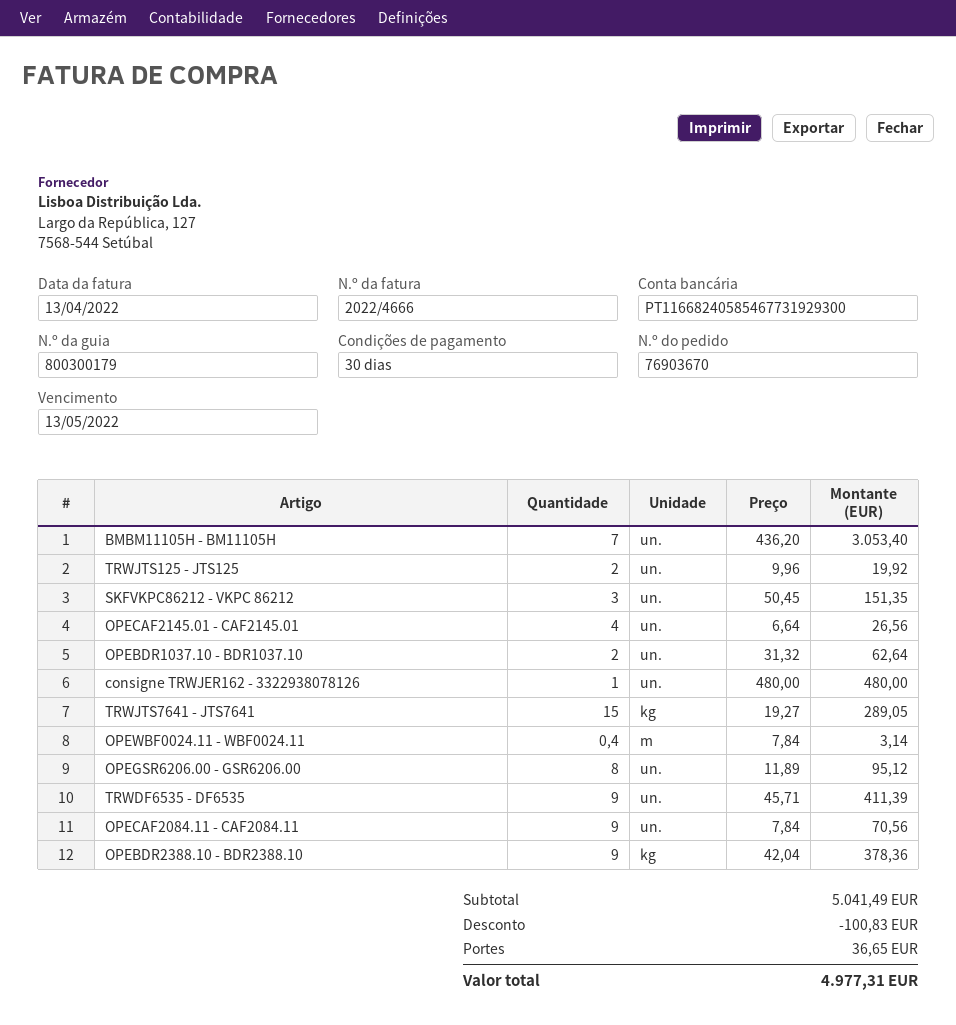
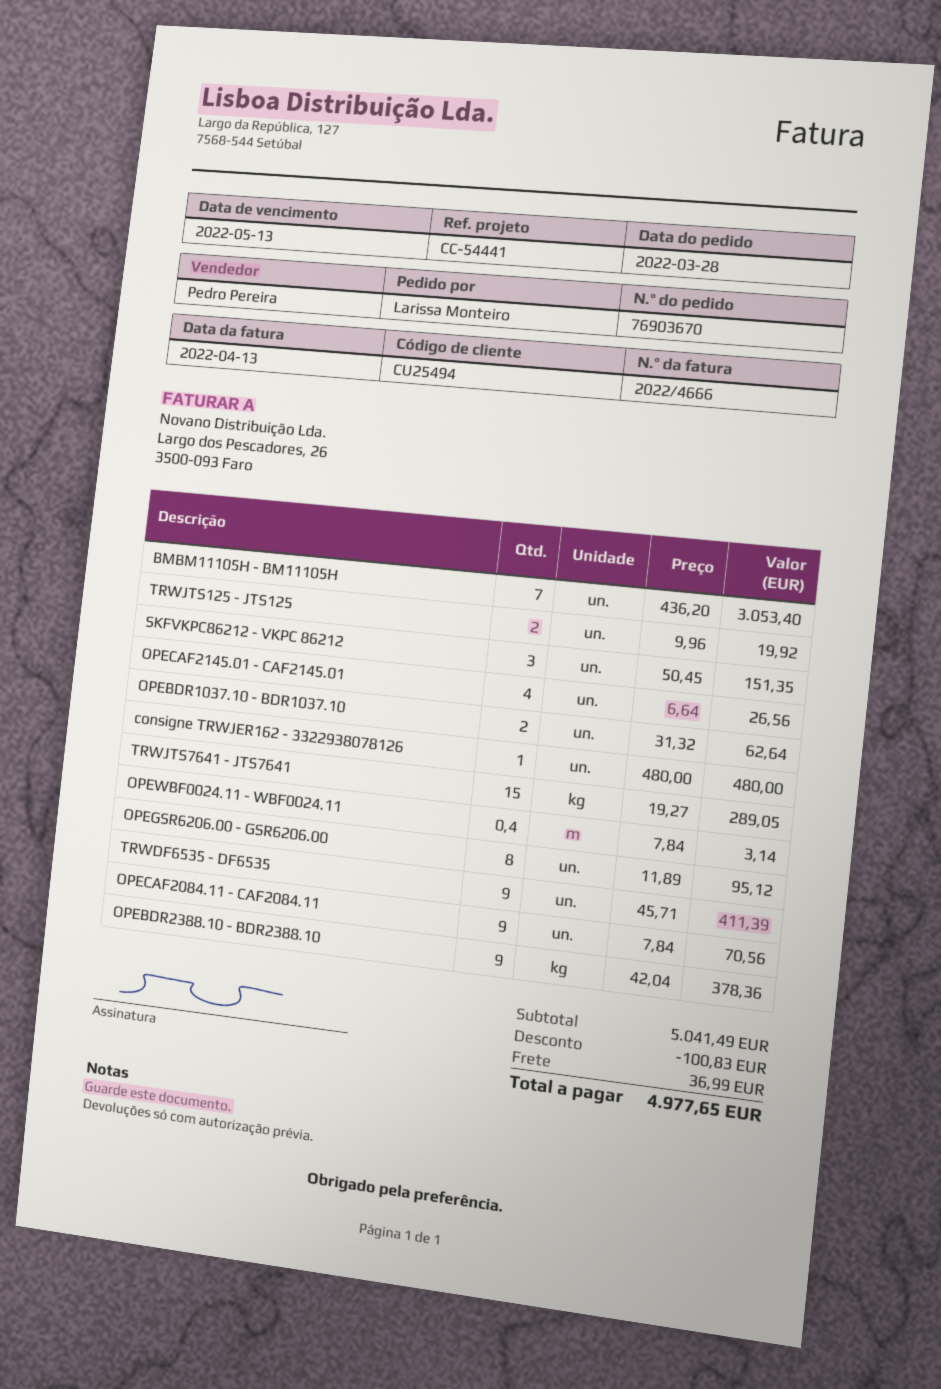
shipping: 36.65 -> 36.99
total: 4977.31 -> 4977.65

